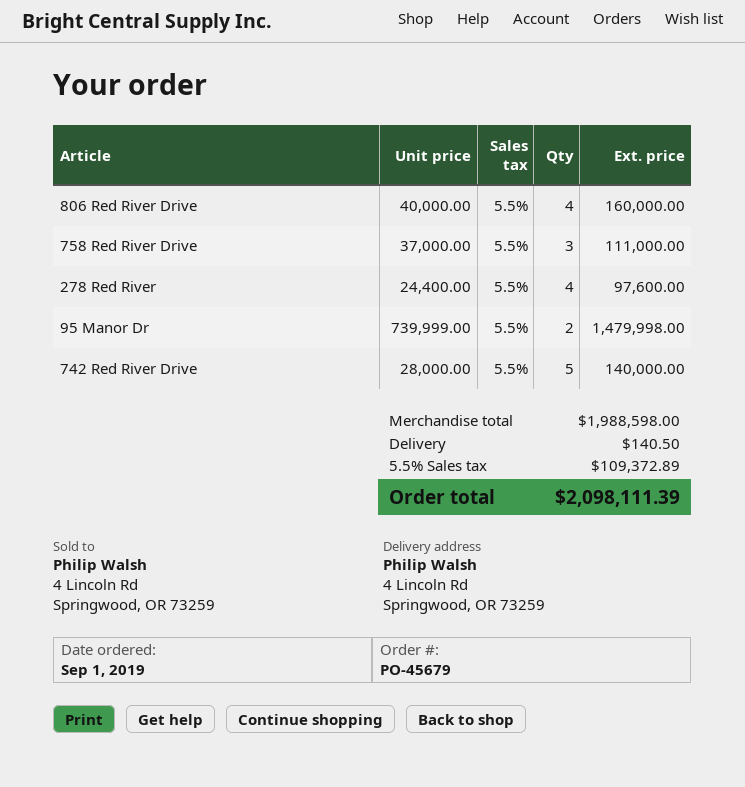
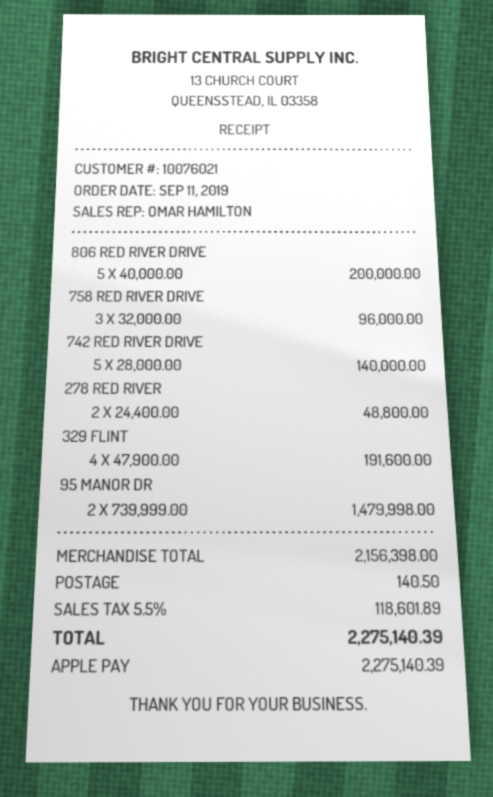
order date: 2019-09-01 -> 2019-09-11
806 Red River Drive: 4 x 40000.00 = 160000.00 -> 5 x 40000.00 = 200000.00
758 Red River Drive: 3 x 37000.00 = 111000.00 -> 3 x 32000.00 = 96000.00
278 Red River: 4 x 24400.00 = 97600.00 -> 2 x 24400.00 = 48800.00
329 FLINT: none -> 4 x 47900.00 = 191600.00
subtotal: 1988598.00 -> 2156398.00
tax: 5.5% = 109372.89 -> 5.5% = 118601.89
total: 2098111.39 -> 2275140.39

